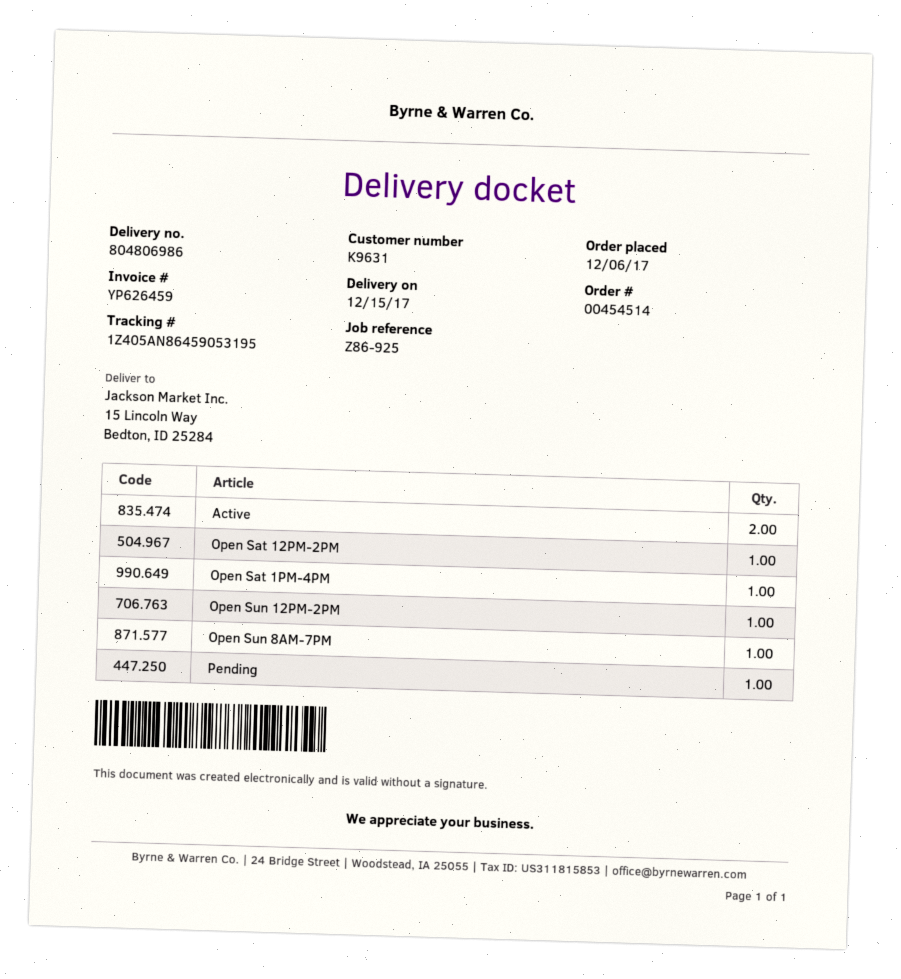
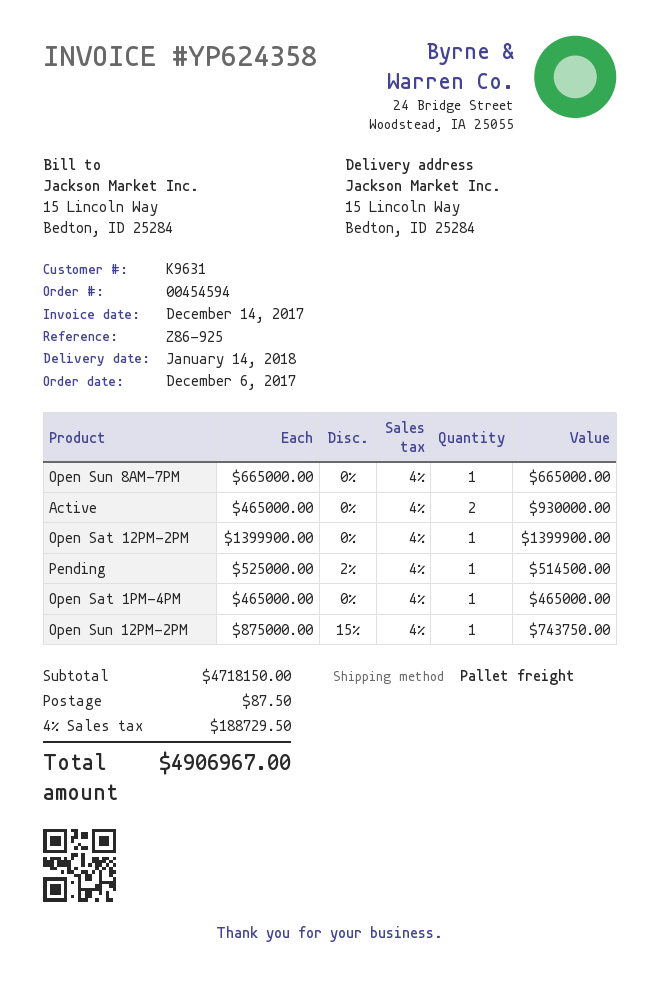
order number: 00454514 -> 00454594
delivery date: 2017-12-15 -> 2018-01-14
invoice number: YP626459 -> YP624358

